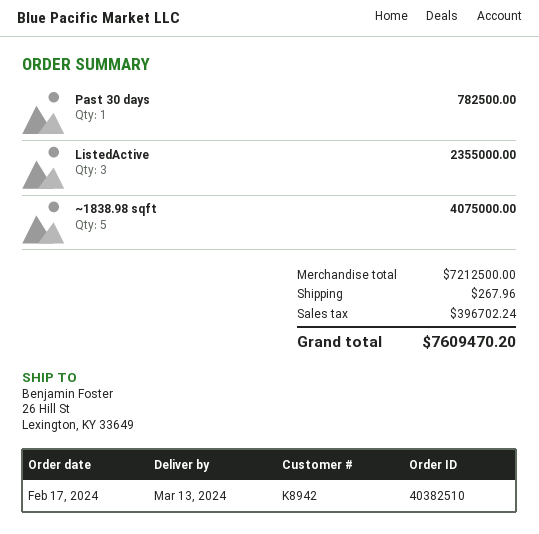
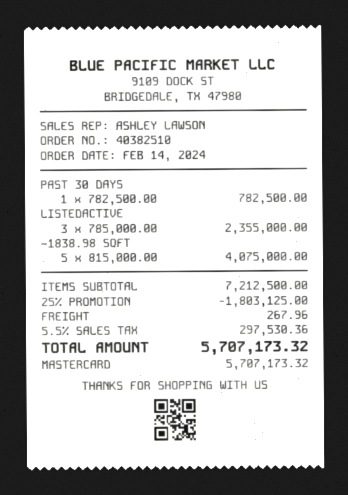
order date: 2024-02-17 -> 2024-02-14
discount: none -> 25% = 1803125.00
tax: 396702.24 -> 297530.36
total: 7609470.20 -> 5707173.32

